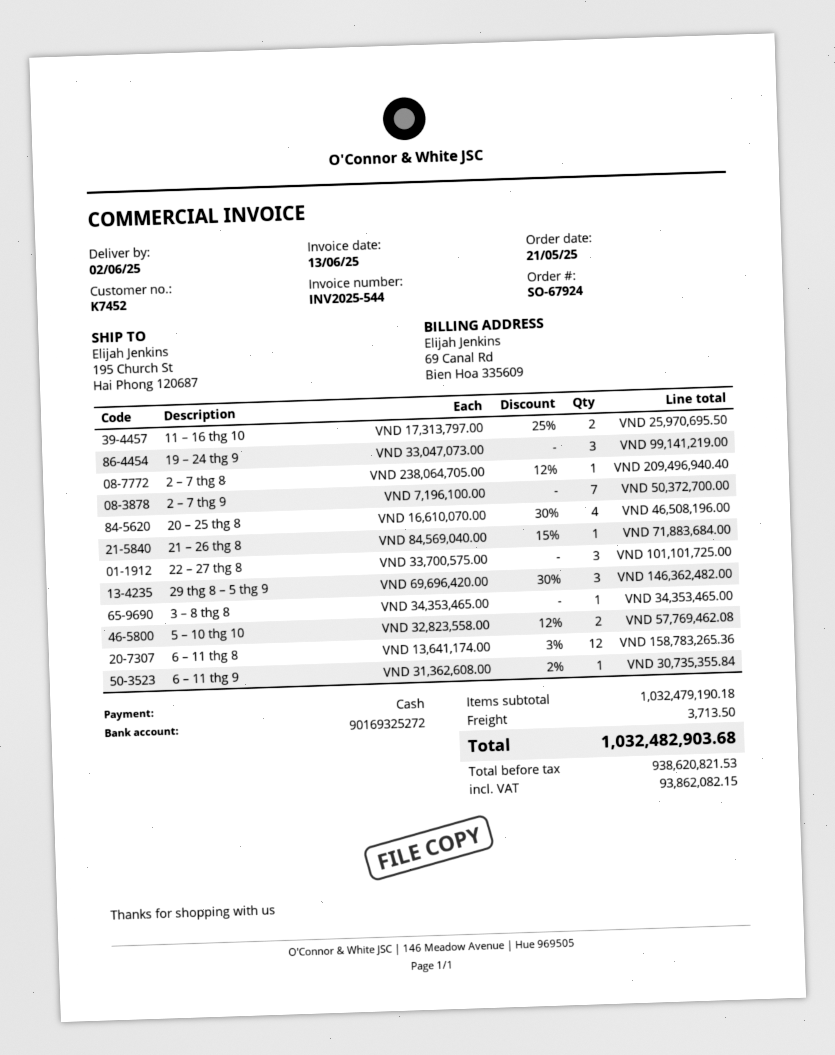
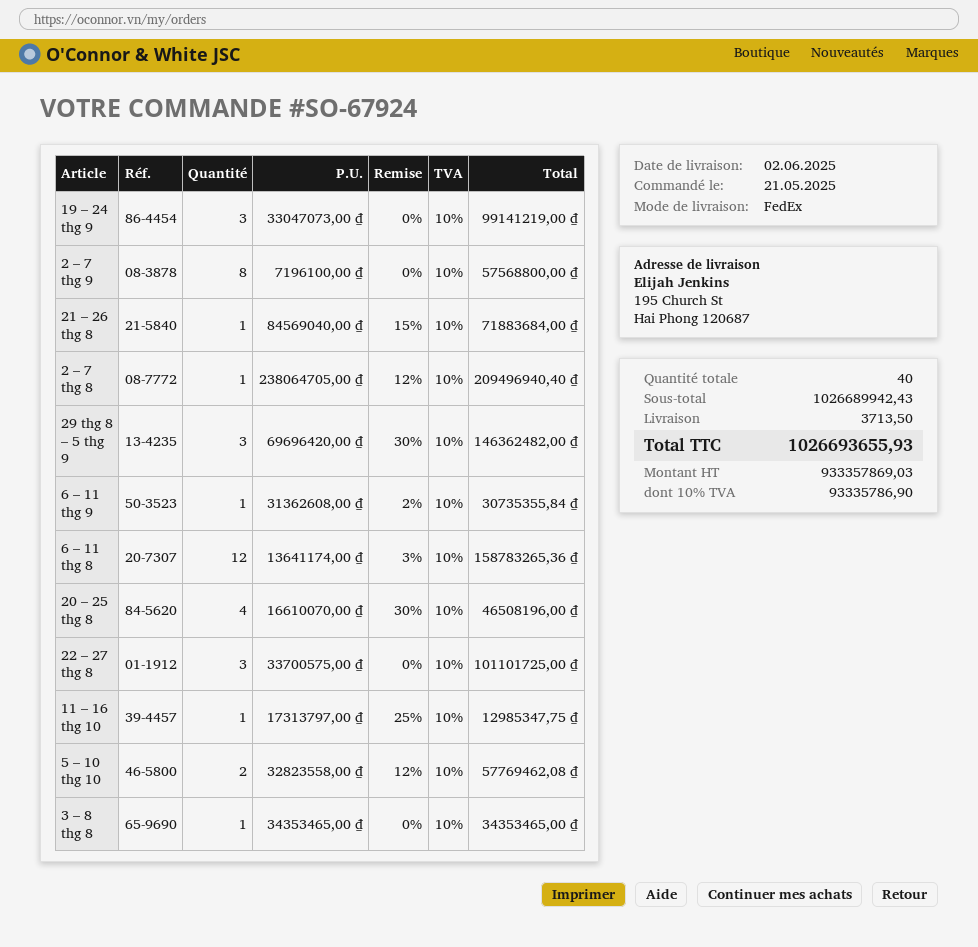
11 – 16 thg 10: 2 x 17313797.00 - 25% = 25970695.50 -> 1 x 17313797.00 - 25% = 12985347.75
2 – 7 thg 9: 7 x 7196100.00 = 50372700.00 -> 8 x 7196100.00 = 57568800.00
subtotal: 1032479190.18 -> 1026689942.43
net: 938620821.53 -> 933357869.03
tax: 93862082.15 -> 93335786.90
total: 1032482903.68 -> 1026693655.93

